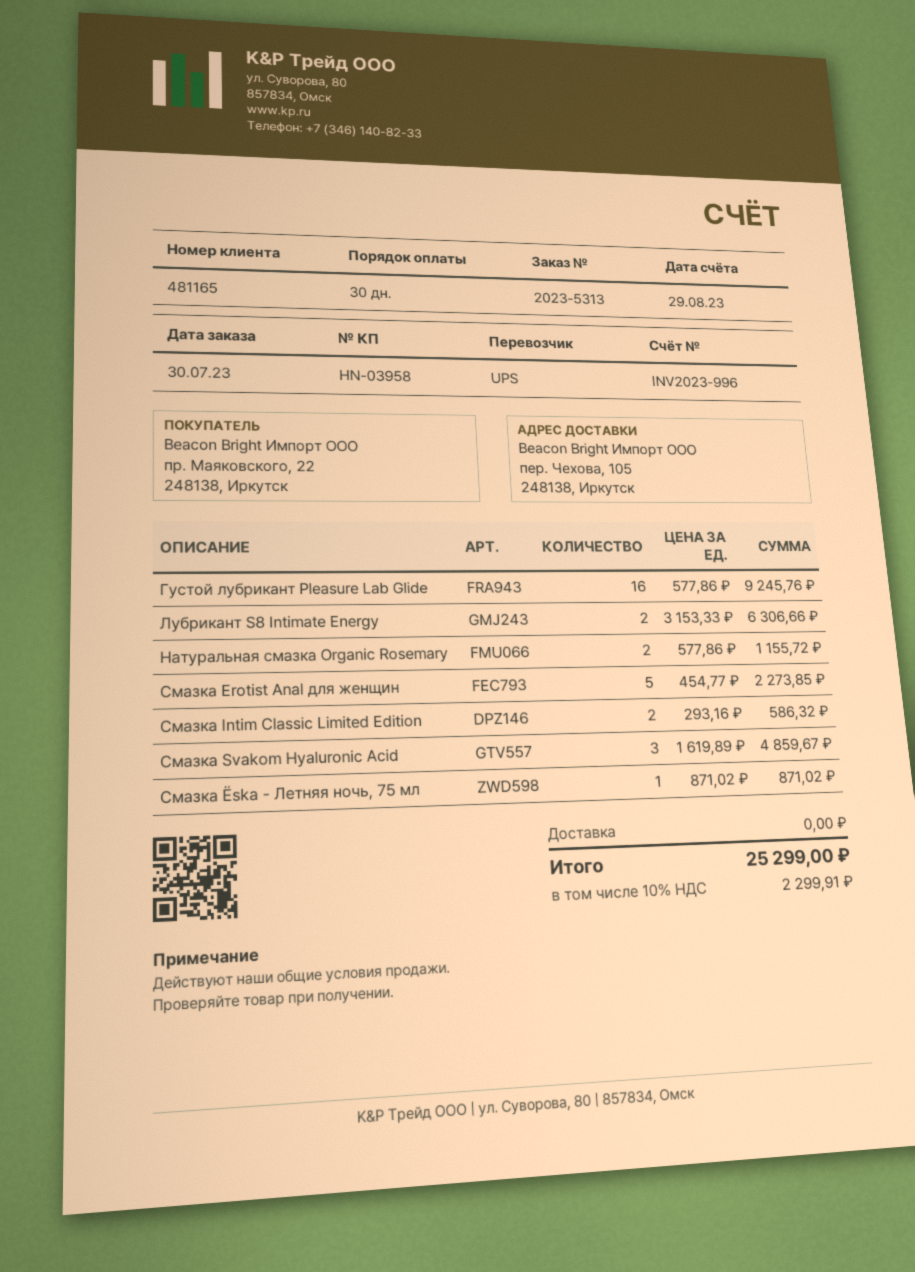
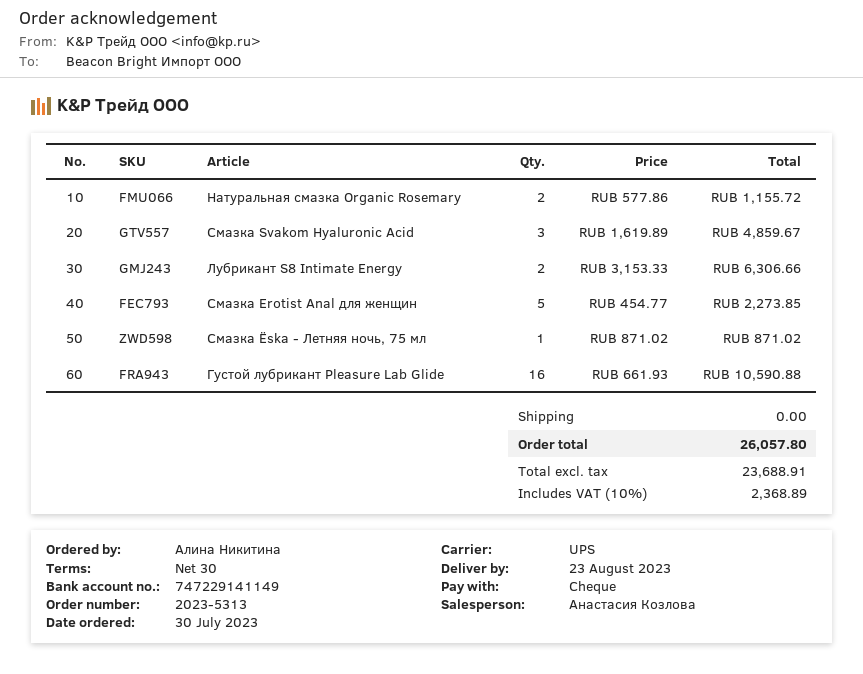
Густой лубрикант Pleasure Lab Glide: 16 x 577.86 = 9245.76 -> 16 x 661.93 = 10590.88
Смазка Intim Classic Limited Edition: 2 x 293.16 = 586.32 -> none
tax: 10% = 2299.91 -> 10% = 2368.89
total: 25299.00 -> 26057.80

